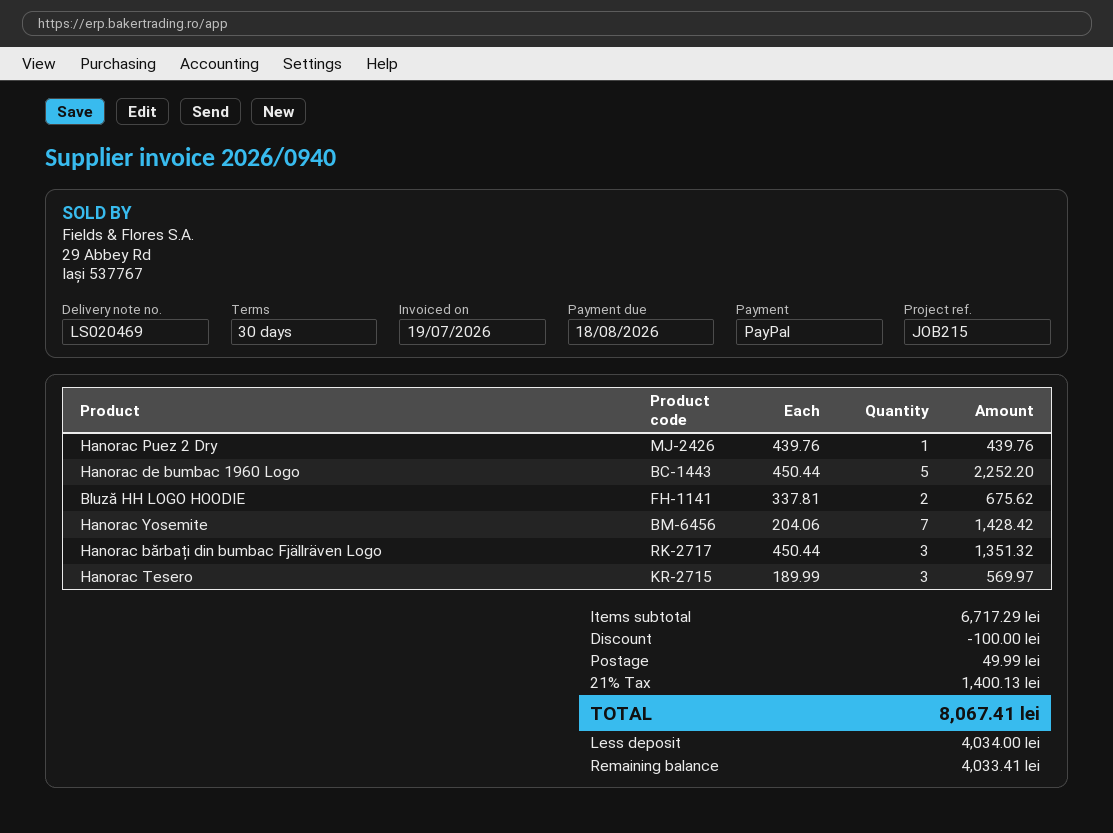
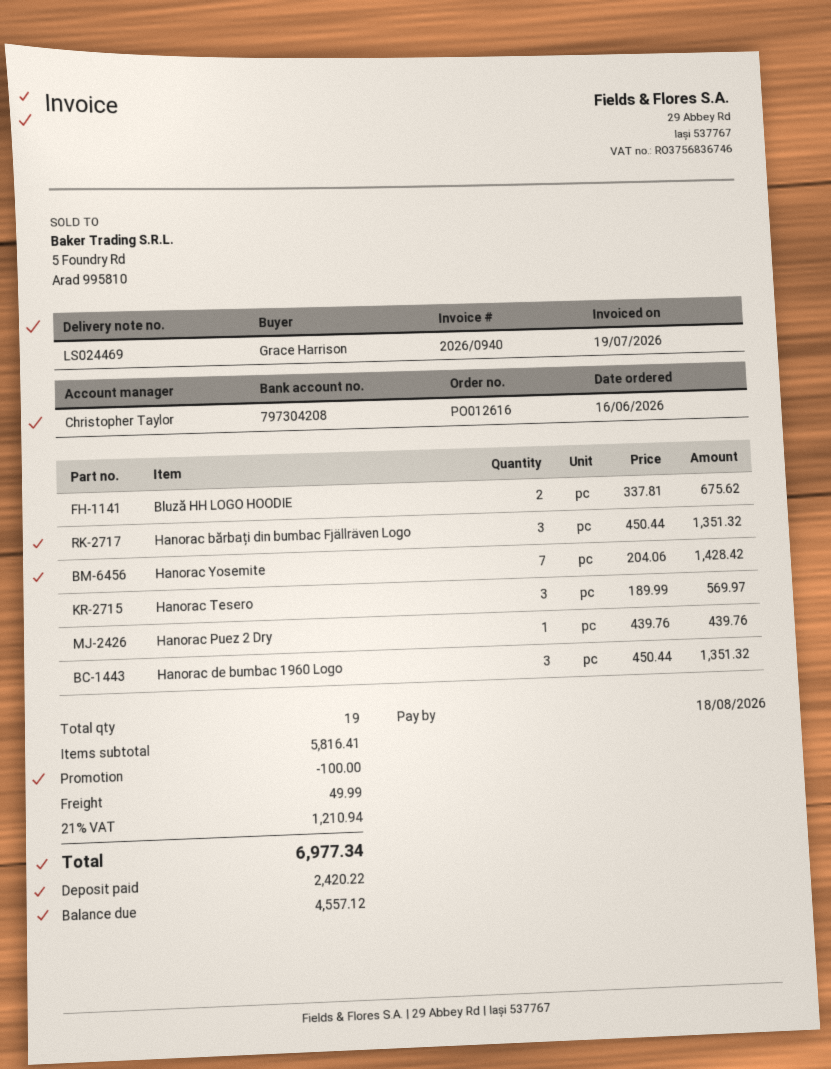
delivery note number: LS020469 -> LS024469
Hanorac de bumbac 1960 Logo: 5 x 450.44 = 2252.20 -> 3 x 450.44 = 1351.32
subtotal: 6717.29 -> 5816.41
tax: 21% = 1400.13 -> 21% = 1210.94
total: 8067.41 -> 6977.34
deposit: 4034.00 -> 2420.22
balance: 4033.41 -> 4557.12

